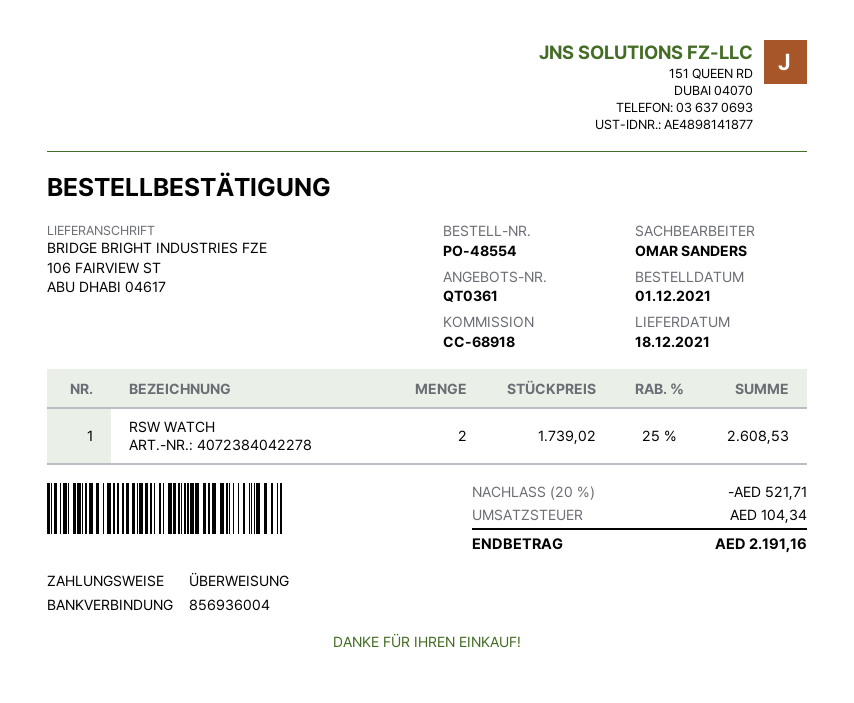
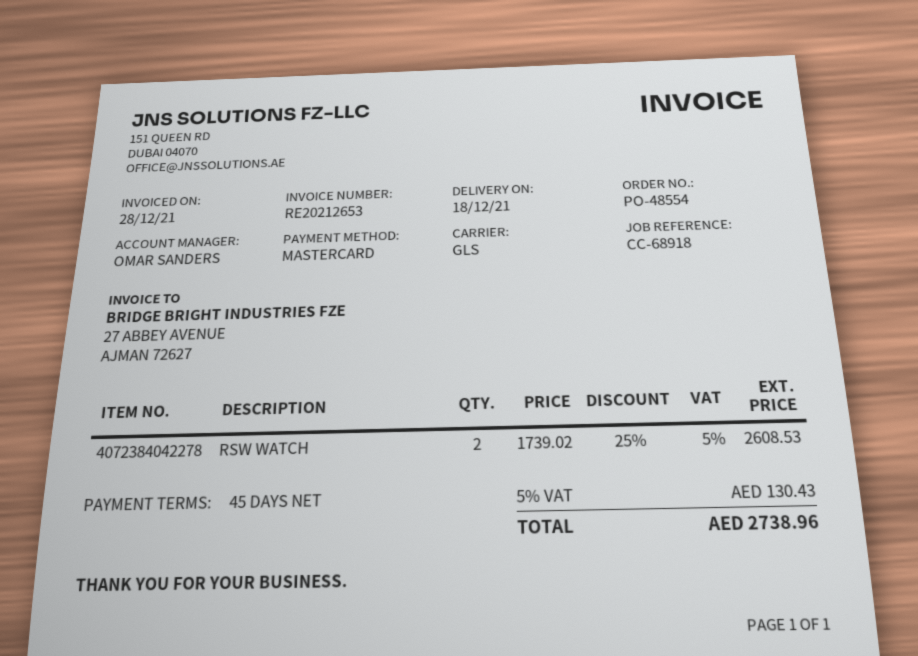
payment method: bank transfer -> Mastercard
discount: 20% = 521.71 -> none
tax: 104.34 -> 130.43
total: 2191.16 -> 2738.96

